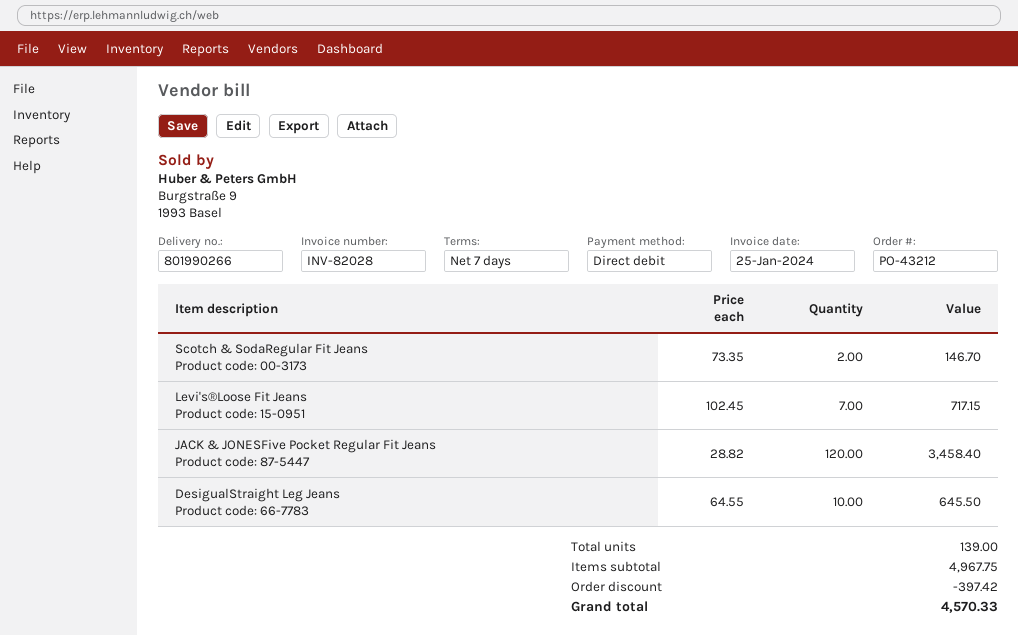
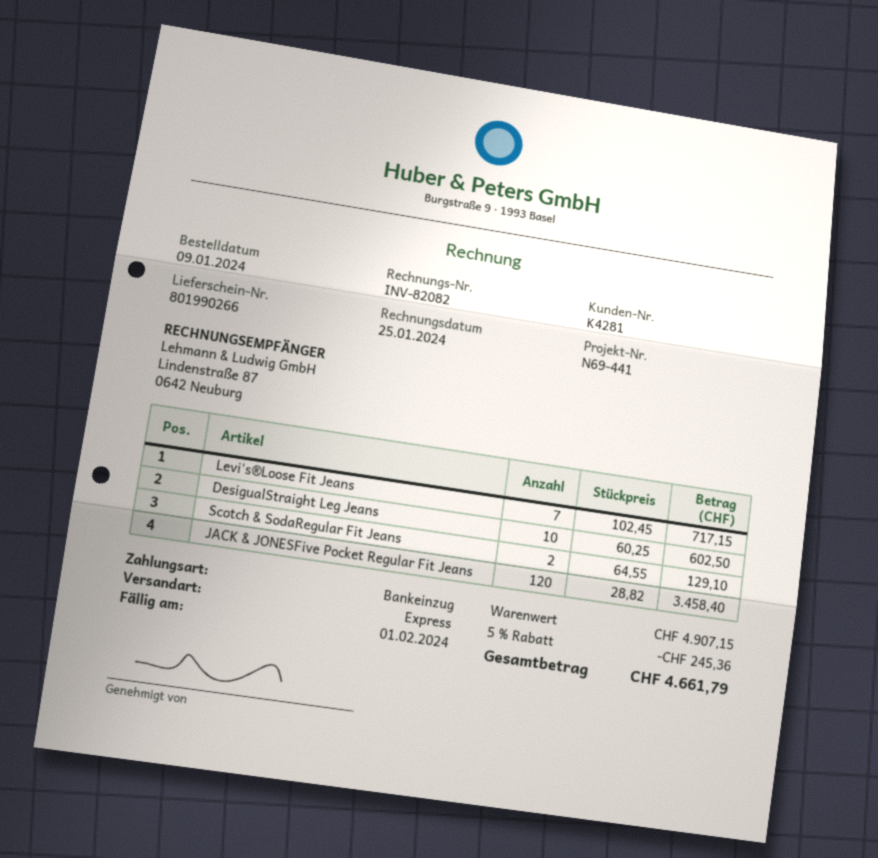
invoice number: INV-82028 -> INV-82082
Scotch & SodaRegular Fit Jeans: 2 x 73.35 = 146.70 -> 2 x 64.55 = 129.10
DesigualStraight Leg Jeans: 10 x 64.55 = 645.50 -> 10 x 60.25 = 602.50
subtotal: 4967.75 -> 4907.15
discount: 397.42 -> 245.36
total: 4570.33 -> 4661.79

